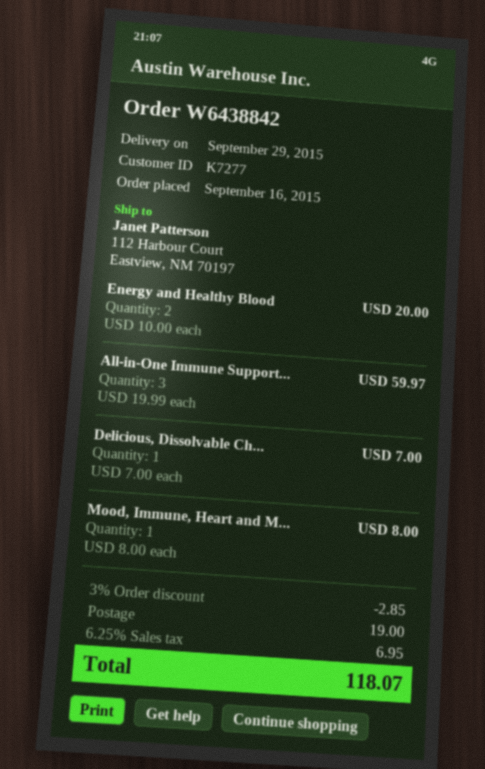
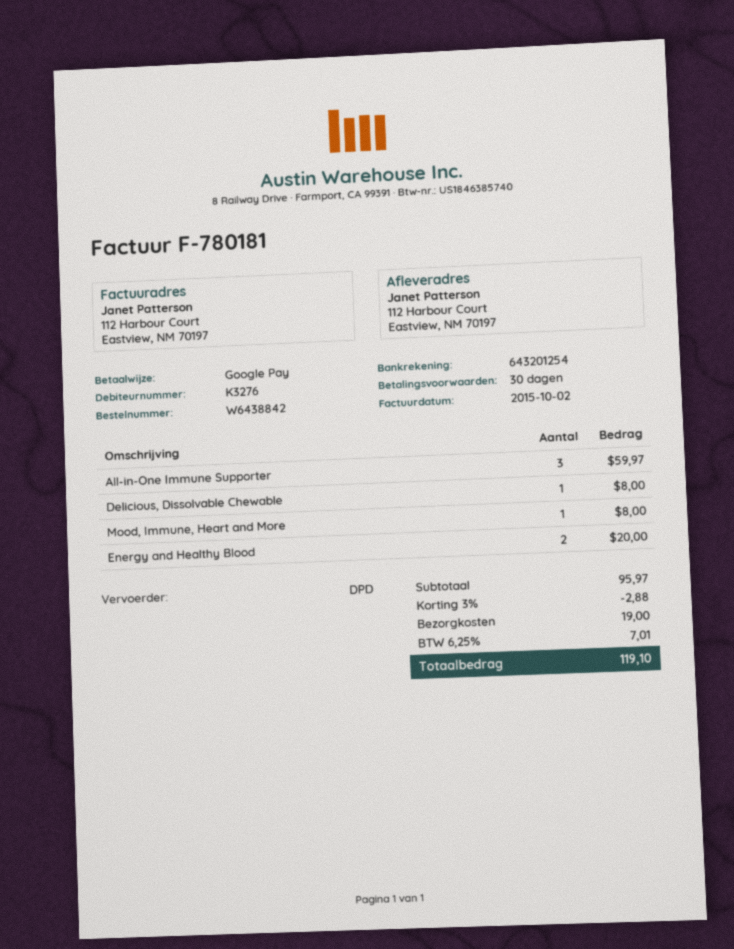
customer number: K7277 -> K3276
Delicious, Dissolvable Ch...: 1 for 7.00 -> 1 for 8.00
discount: 3% = 2.85 -> 3% = 2.88
tax: 6.25% = 6.95 -> 6.25% = 7.01
total: 118.07 -> 119.10

